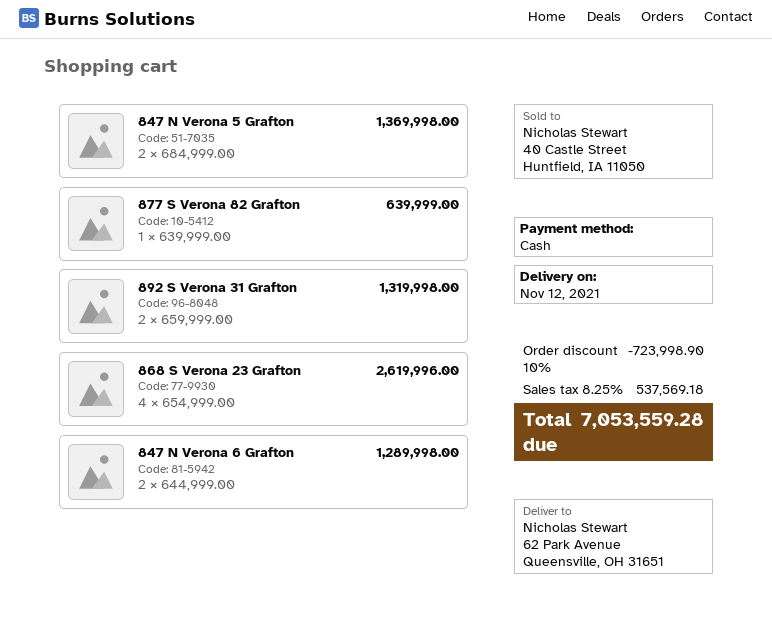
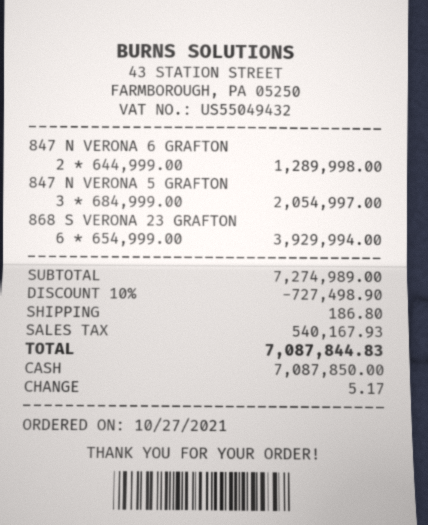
847 N Verona 5 Grafton: 2 x 684999.00 = 1369998.00 -> 3 x 684999.00 = 2054997.00
877 S Verona 82 Grafton: 1 x 639999.00 = 639999.00 -> none
892 S Verona 31 Grafton: 2 x 659999.00 = 1319998.00 -> none
868 S Verona 23 Grafton: 4 x 654999.00 = 2619996.00 -> 6 x 654999.00 = 3929994.00
discount: 10% = 723998.90 -> 10% = 727498.90
shipping: none -> 186.80
tax: 537569.18 -> 540167.93
total: 7053559.28 -> 7087844.83

